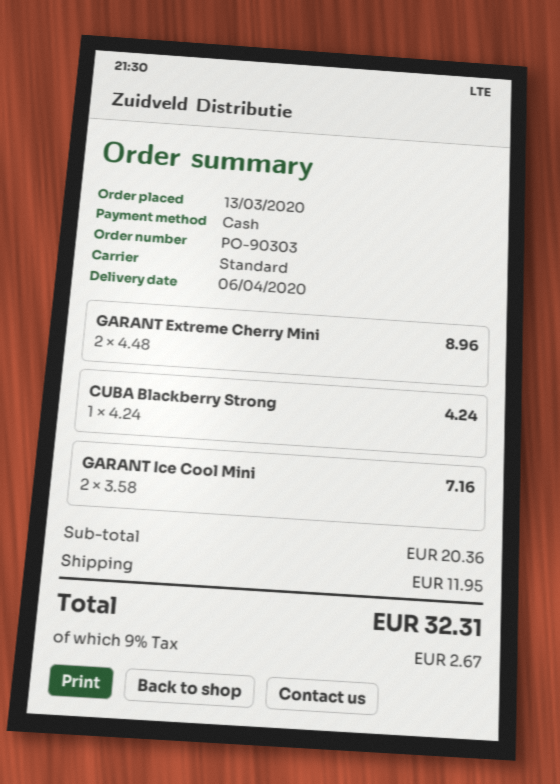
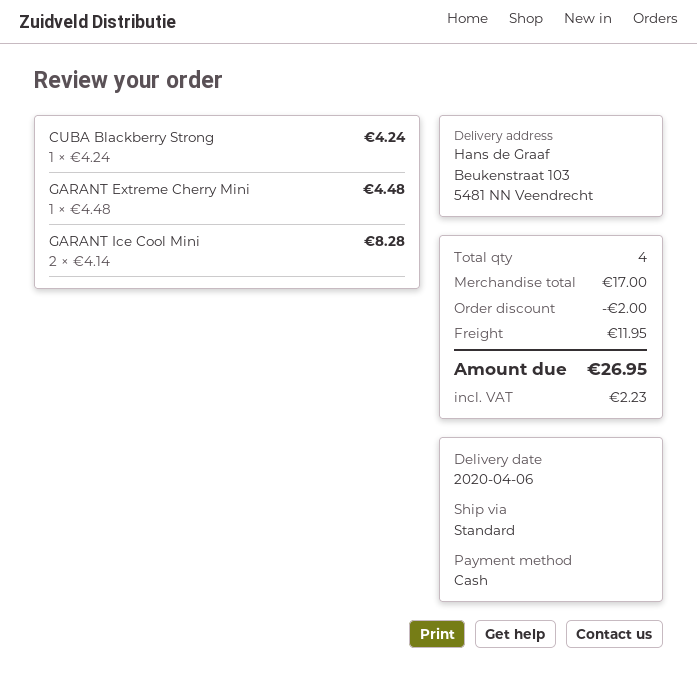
GARANT Extreme Cherry Mini: 2 x 4.48 = 8.96 -> 1 x 4.48 = 4.48
GARANT Ice Cool Mini: 2 x 3.58 = 7.16 -> 2 x 4.14 = 8.28
subtotal: 20.36 -> 17.00
discount: none -> 2.00
tax: 2.67 -> 2.23
total: 32.31 -> 26.95

